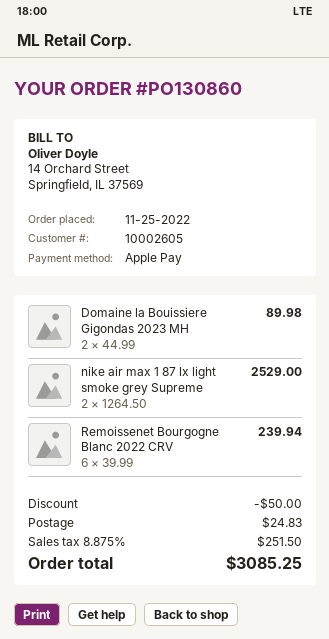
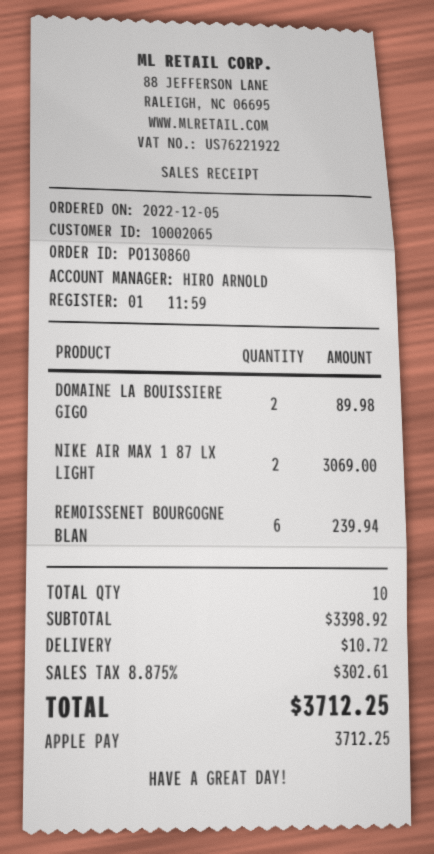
order date: 2022-11-25 -> 2022-12-05
customer number: 10002605 -> 10002065
nike air max 1 87 lx light smoke grey Supreme: 2 for 2529.00 -> 2 for 3069.00
discount: 50.00 -> none
shipping: 24.83 -> 10.72
tax: 8.875% = 251.50 -> 8.875% = 302.61
total: 3085.25 -> 3712.25

